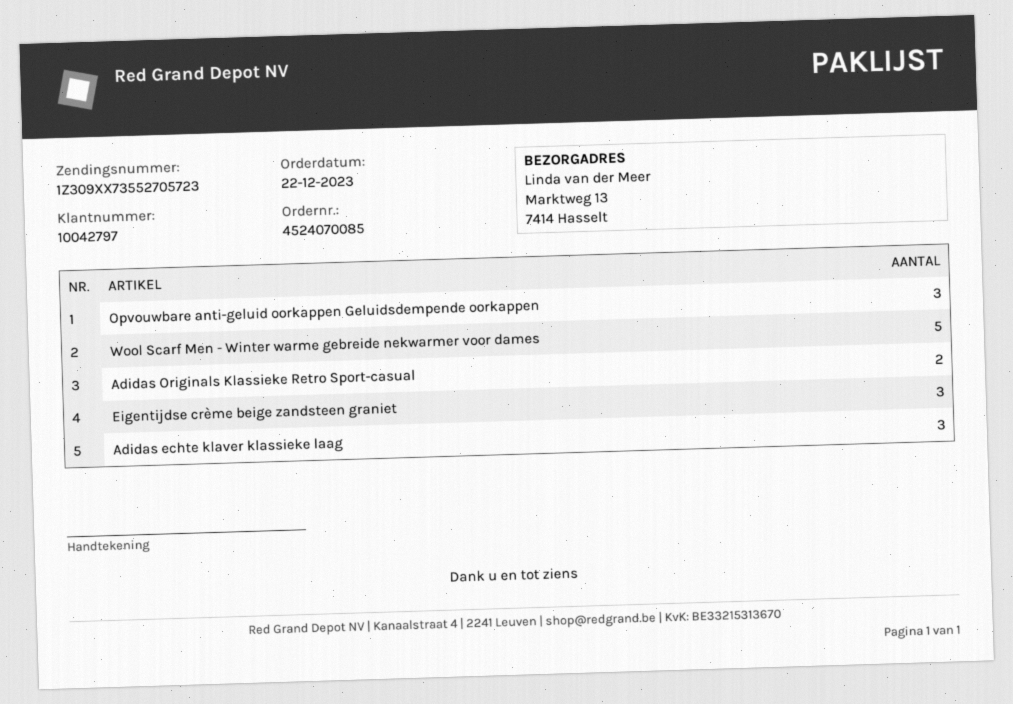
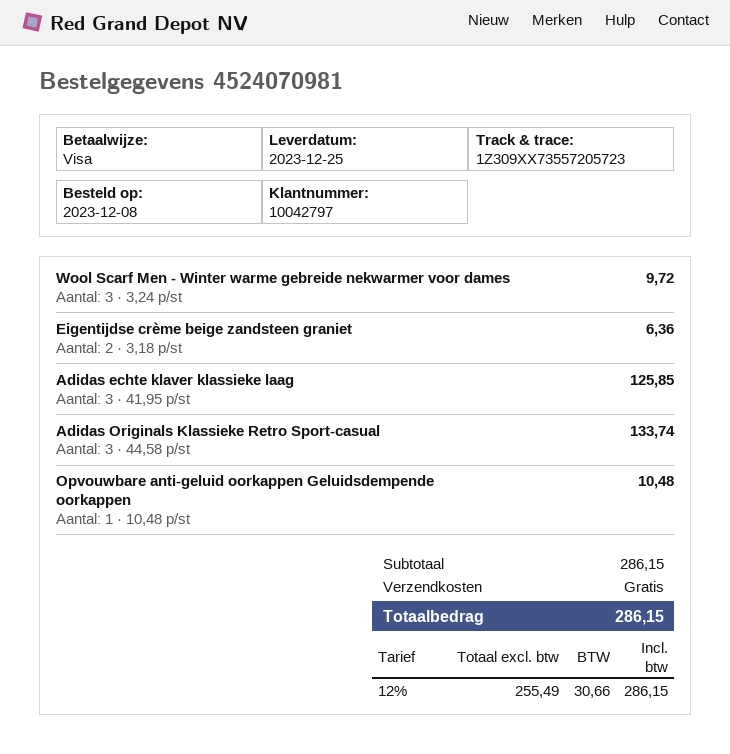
order number: 4524070085 -> 4524070981
order date: 2023-12-22 -> 2023-12-08
tracking number: 1Z309XX73552705723 -> 1Z309XX73557205723
Opvouwbare anti-geluid oorkappen Geluidsdempende oorkappen: 3 -> 1
Wool Scarf Men - Winter warme gebreide nekwarmer voor dames: 5 -> 3
Adidas Originals Klassieke Retro Sport-casual: 2 -> 3
Eigentijdse crème beige zandsteen graniet: 3 -> 2

